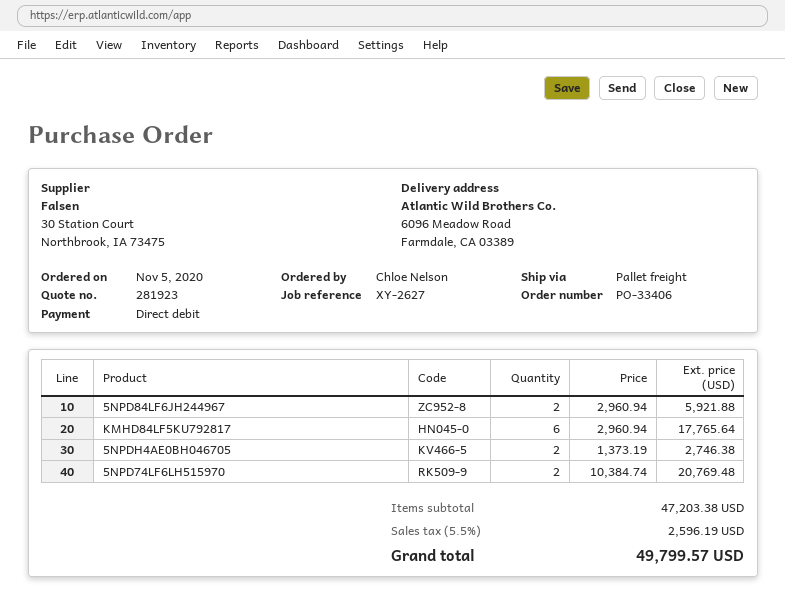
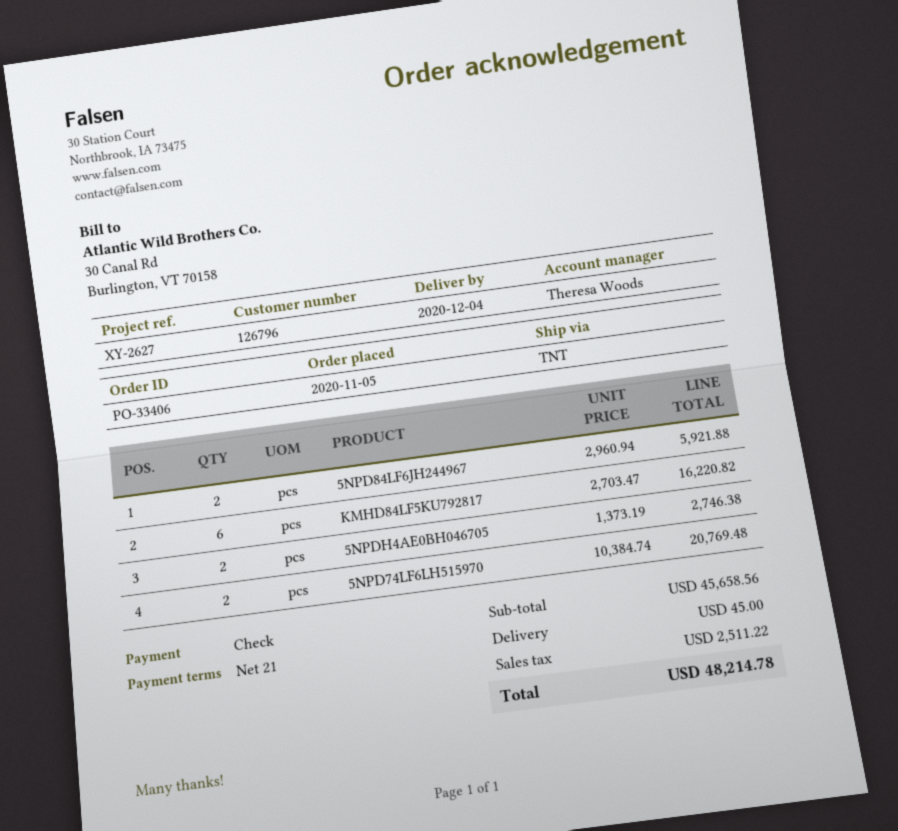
payment method: direct debit -> cheque
shipping method: pallet freight -> TNT
KMHD84LF5KU792817: 6 x 2960.94 = 17765.64 -> 6 x 2703.47 = 16220.82
subtotal: 47203.38 -> 45658.56
shipping: none -> 45.00
tax: 2596.19 -> 2511.22
total: 49799.57 -> 48214.78

